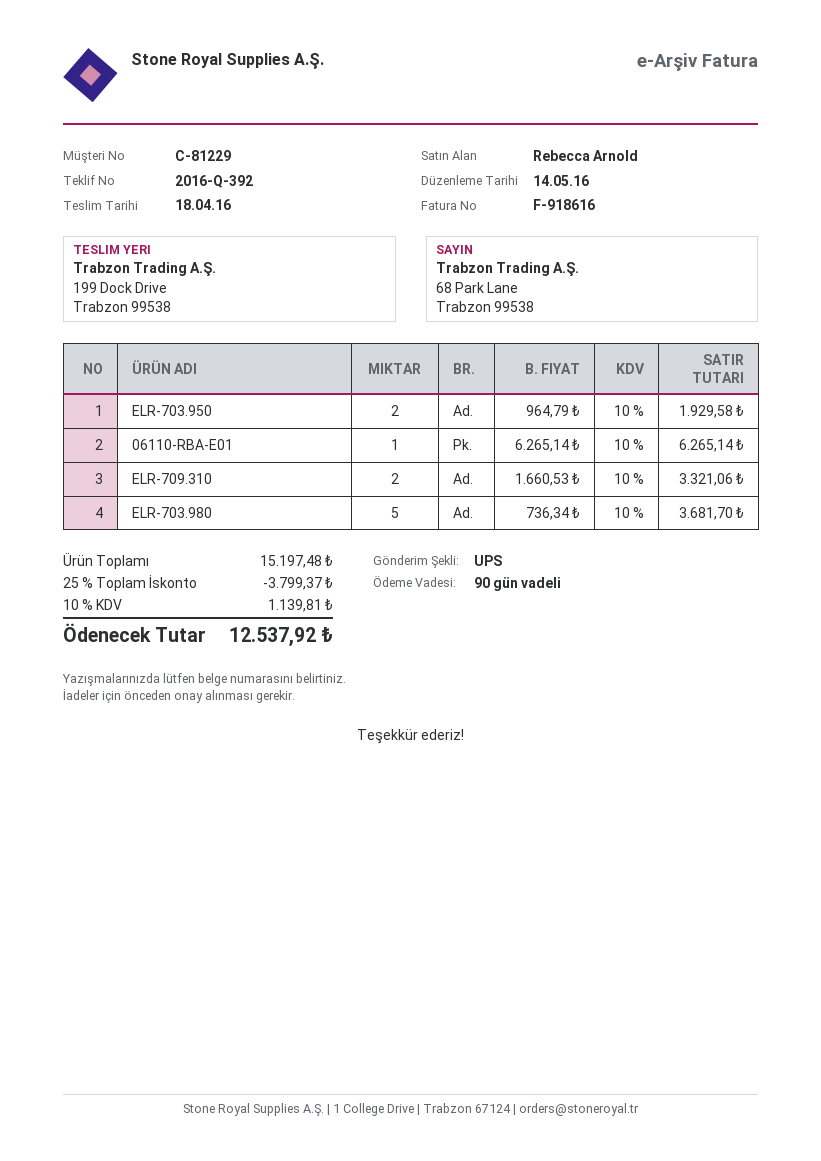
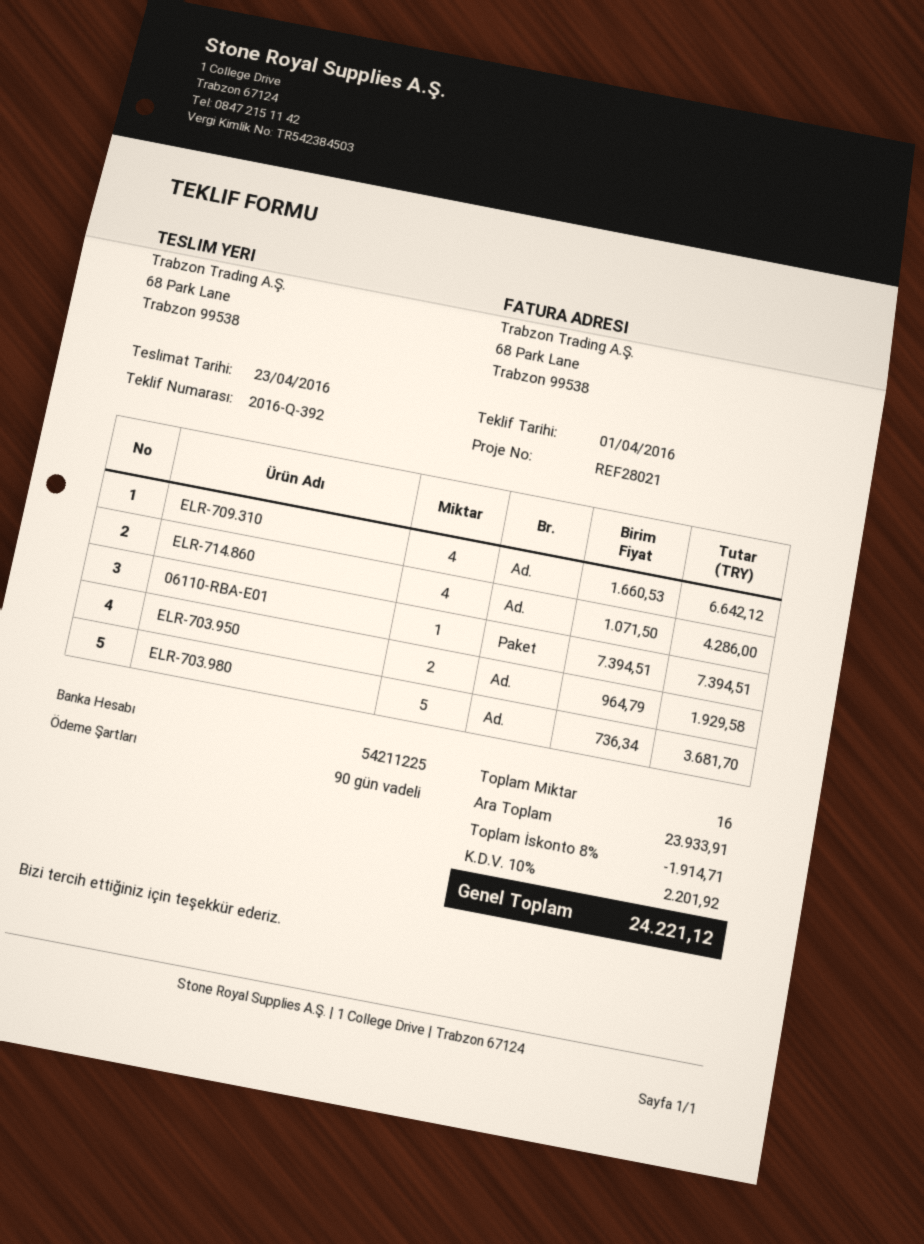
delivery date: 2016-04-18 -> 2016-04-23
ship to: 199 Dock Drive, Trabzon 99538 -> 68 Park Lane, Trabzon 99538
06110-RBA-E01: 1 x 6265.14 = 6265.14 -> 1 x 7394.51 = 7394.51
ELR-709.310: 2 x 1660.53 = 3321.06 -> 4 x 1660.53 = 6642.12
ELR-714.860: none -> 4 x 1071.50 = 4286.00
subtotal: 15197.48 -> 23933.91
discount: 25% = 3799.37 -> 8% = 1914.71
tax: 10% = 1139.81 -> 10% = 2201.92
total: 12537.92 -> 24221.12

